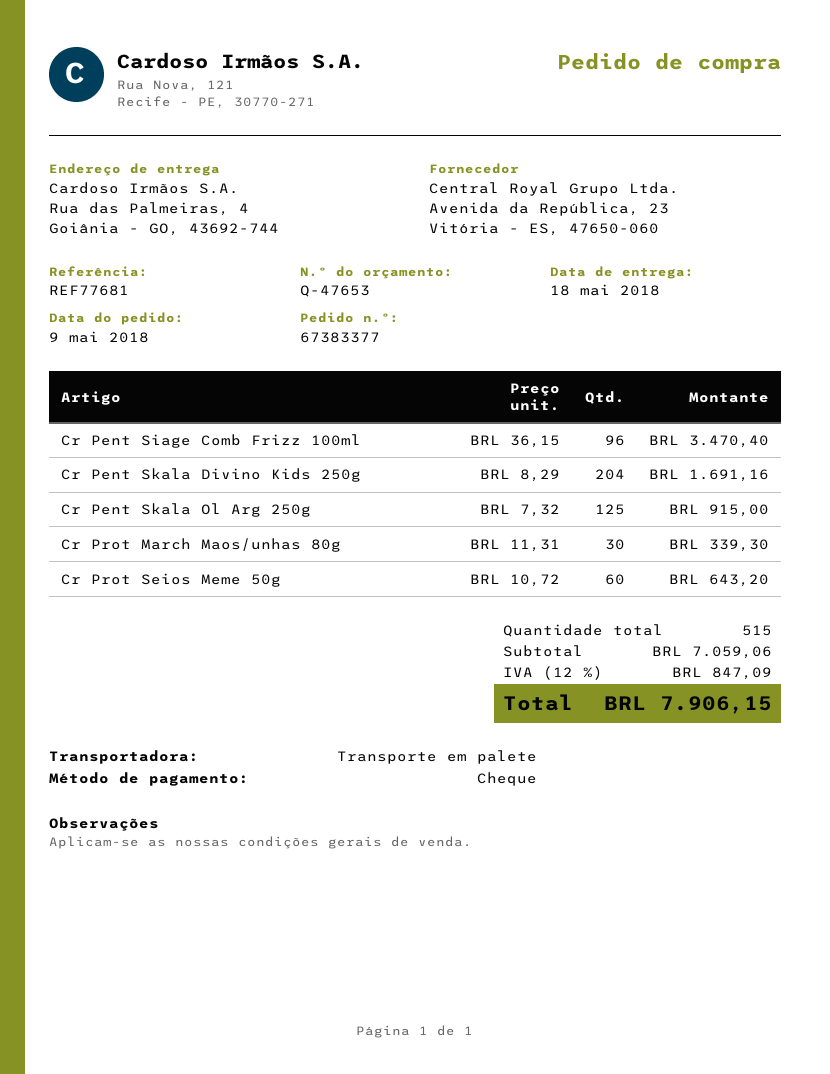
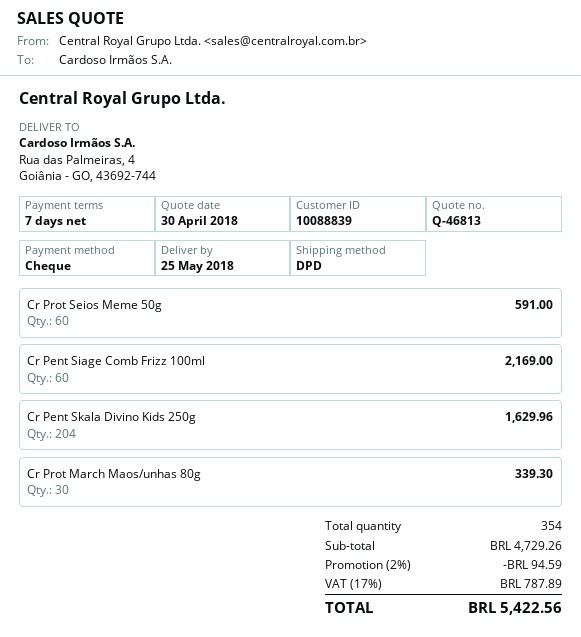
quote number: Q-47653 -> Q-46813
delivery date: 2018-05-18 -> 2018-05-25
shipping method: pallet freight -> DPD
Cr Pent Siage Comb Frizz 100ml: 96 for 3470.40 -> 60 for 2169.00
Cr Pent Skala Divino Kids 250g: 204 for 1691.16 -> 204 for 1629.96
Cr Pent Skala Ol Arg 250g: 125 for 915.00 -> none
Cr Prot Seios Meme 50g: 60 for 643.20 -> 60 for 591.00
total quantity: 515 -> 354
subtotal: 7059.06 -> 4729.26
discount: none -> 2% = 94.59
tax: 12% = 847.09 -> 17% = 787.89
total: 7906.15 -> 5422.56

